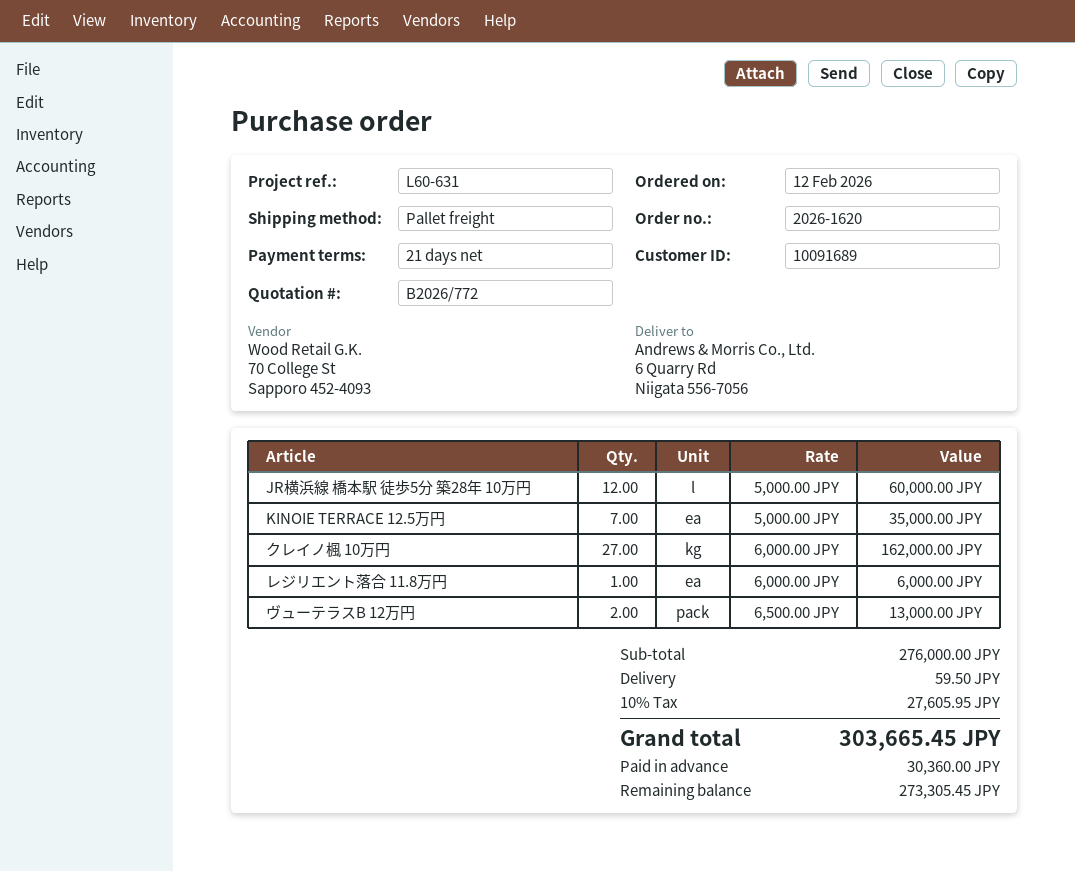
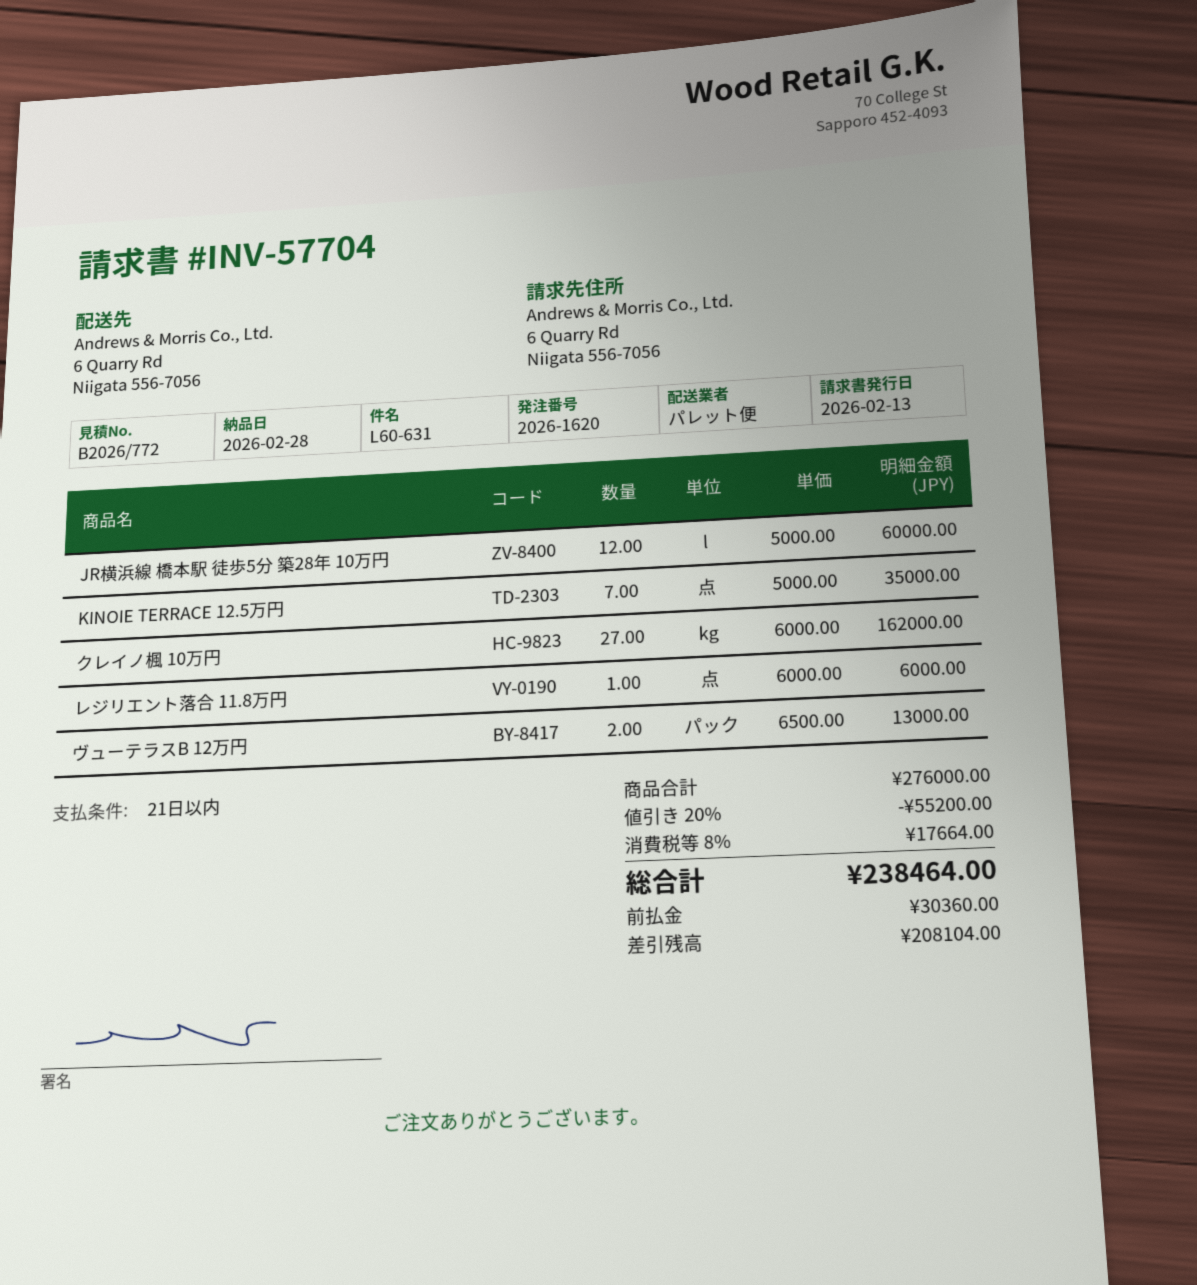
discount: none -> 20% = 55200.00
shipping: 59.50 -> none
tax: 10% = 27605.95 -> 8% = 17664.00
total: 303665.45 -> 238464.00
balance: 273305.45 -> 208104.00

